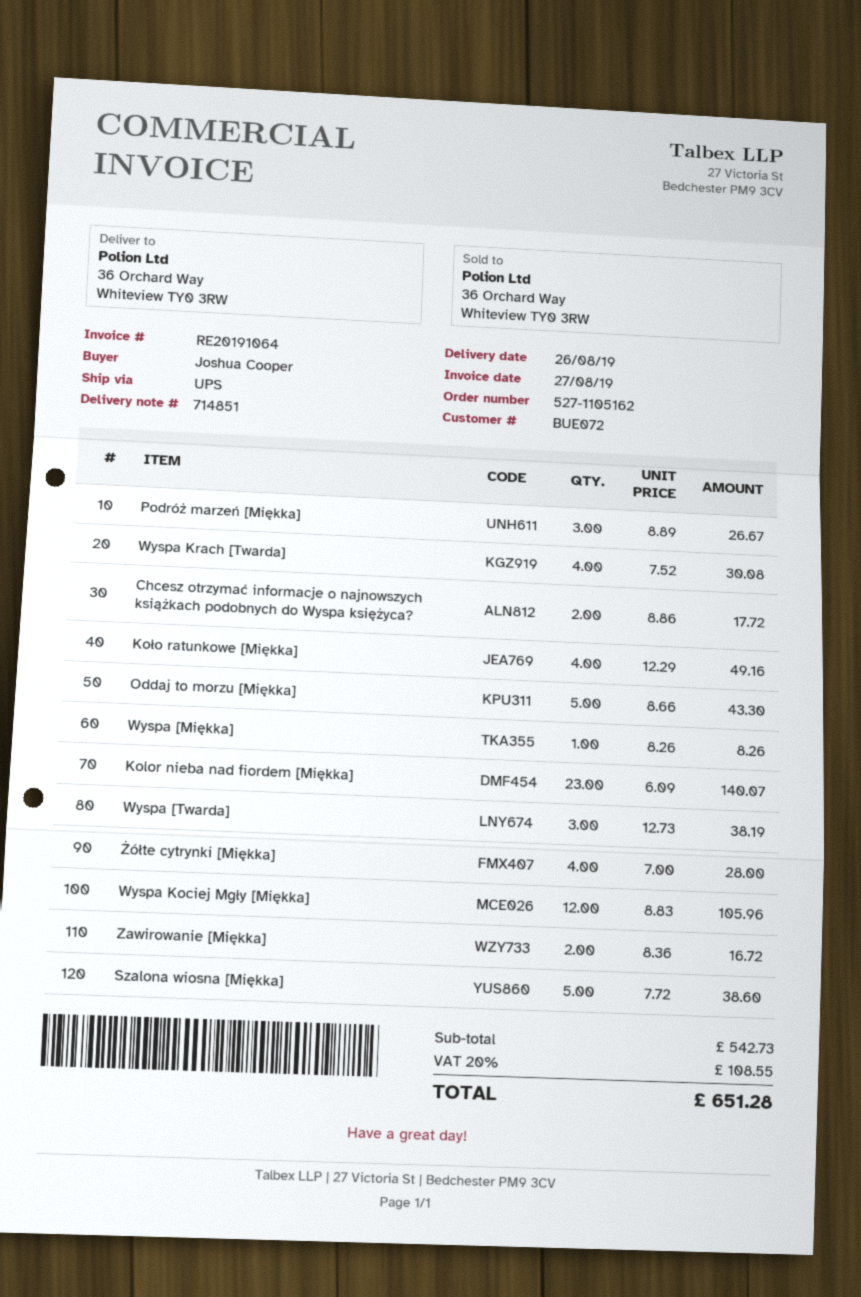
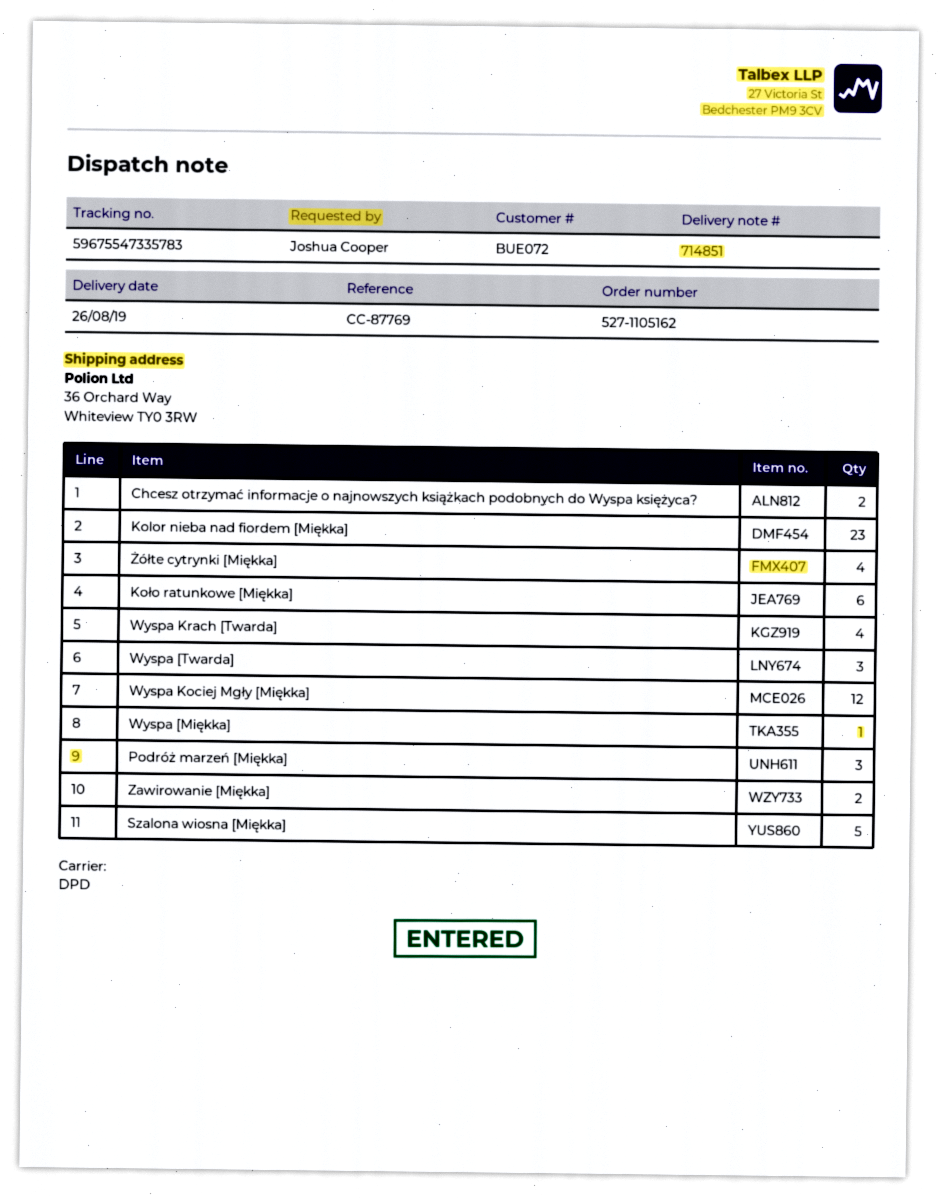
shipping method: UPS -> DPD
Koło ratunkowe [Miękka]: 4 -> 6
Oddaj to morzu [Miękka]: 5 -> none

